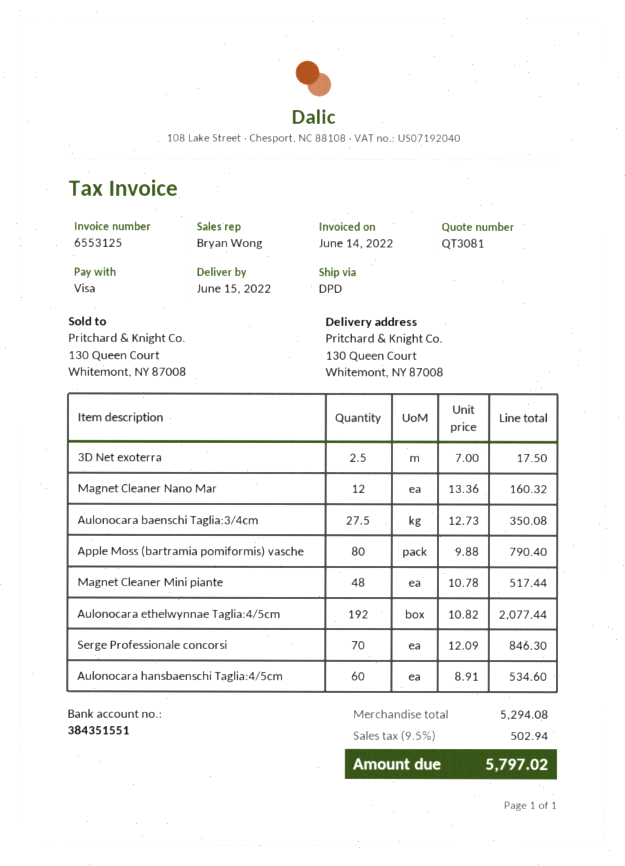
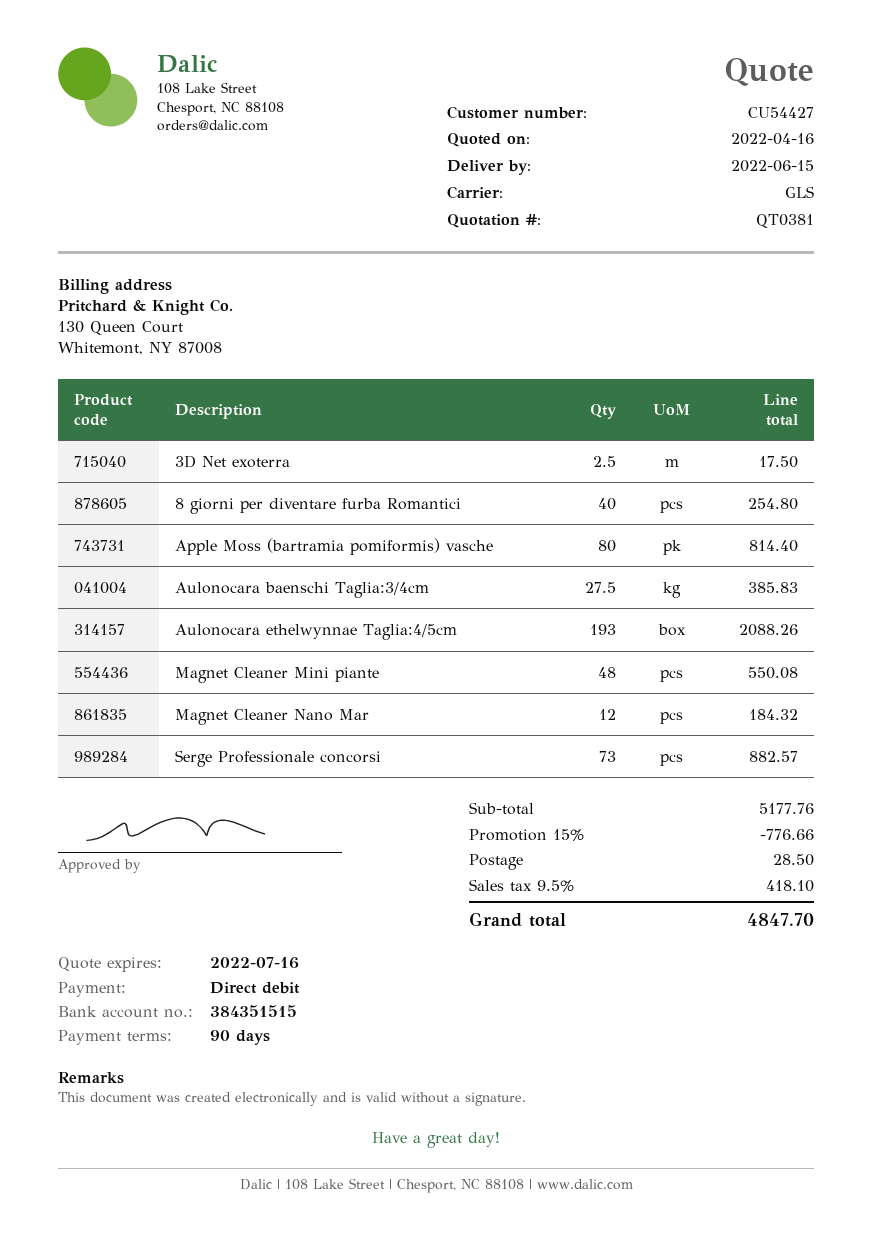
quote number: QT3081 -> QT0381
payment method: Visa -> direct debit
bank account: 384351551 -> 384351515
shipping method: DPD -> GLS
Magnet Cleaner Nano Mar: 12 for 160.32 -> 12 for 184.32
Aulonocara baenschi Taglia:3/4cm: 27.5 for 350.08 -> 27.5 for 385.83
Apple Moss (bartramia pomiformis) vasche: 80 for 790.40 -> 80 for 814.40
Magnet Cleaner Mini piante: 48 for 517.44 -> 48 for 550.08
Aulonocara ethelwynnae Taglia:4/5cm: 192 for 2077.44 -> 193 for 2088.26
Serge Professionale concorsi: 70 for 846.30 -> 73 for 882.57
Aulonocara hansbaenschi Taglia:4/5cm: 60 for 534.60 -> none
8 giorni per diventare furba Romantici: none -> 40 for 254.80
subtotal: 5294.08 -> 5177.76
discount: none -> 15% = 776.66
shipping: none -> 28.50
tax: 9.5% = 502.94 -> 9.5% = 418.10
total: 5797.02 -> 4847.70

